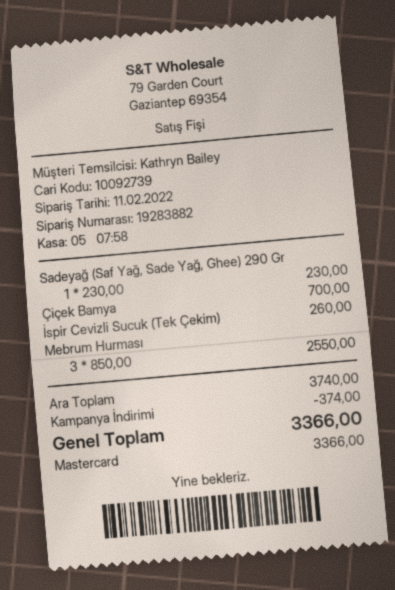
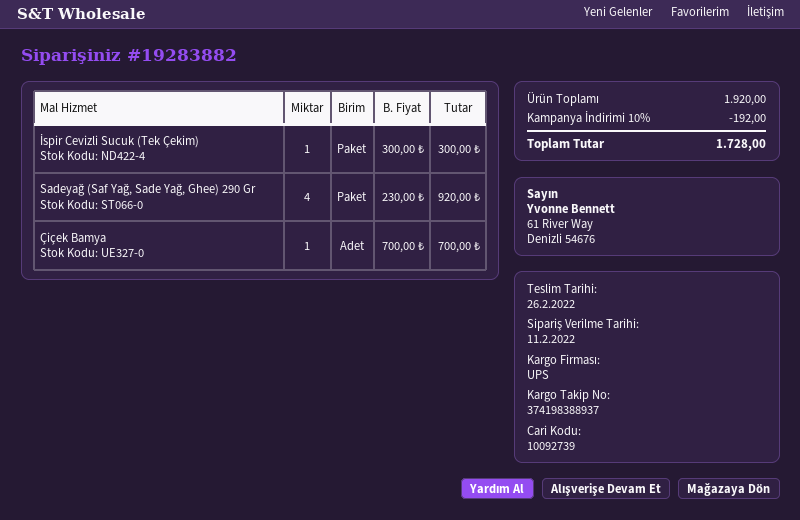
Sadeyağ (Saf Yağ, Sade Yağ, Ghee) 290 Gr: 1 x 230.00 = 230.00 -> 4 x 230.00 = 920.00
İspir Cevizli Sucuk (Tek Çekim): 1 x 260.00 = 260.00 -> 1 x 300.00 = 300.00
Mebrum Hurması: 3 x 850.00 = 2550.00 -> none
subtotal: 3740.00 -> 1920.00
discount: 374.00 -> 192.00
total: 3366.00 -> 1728.00

